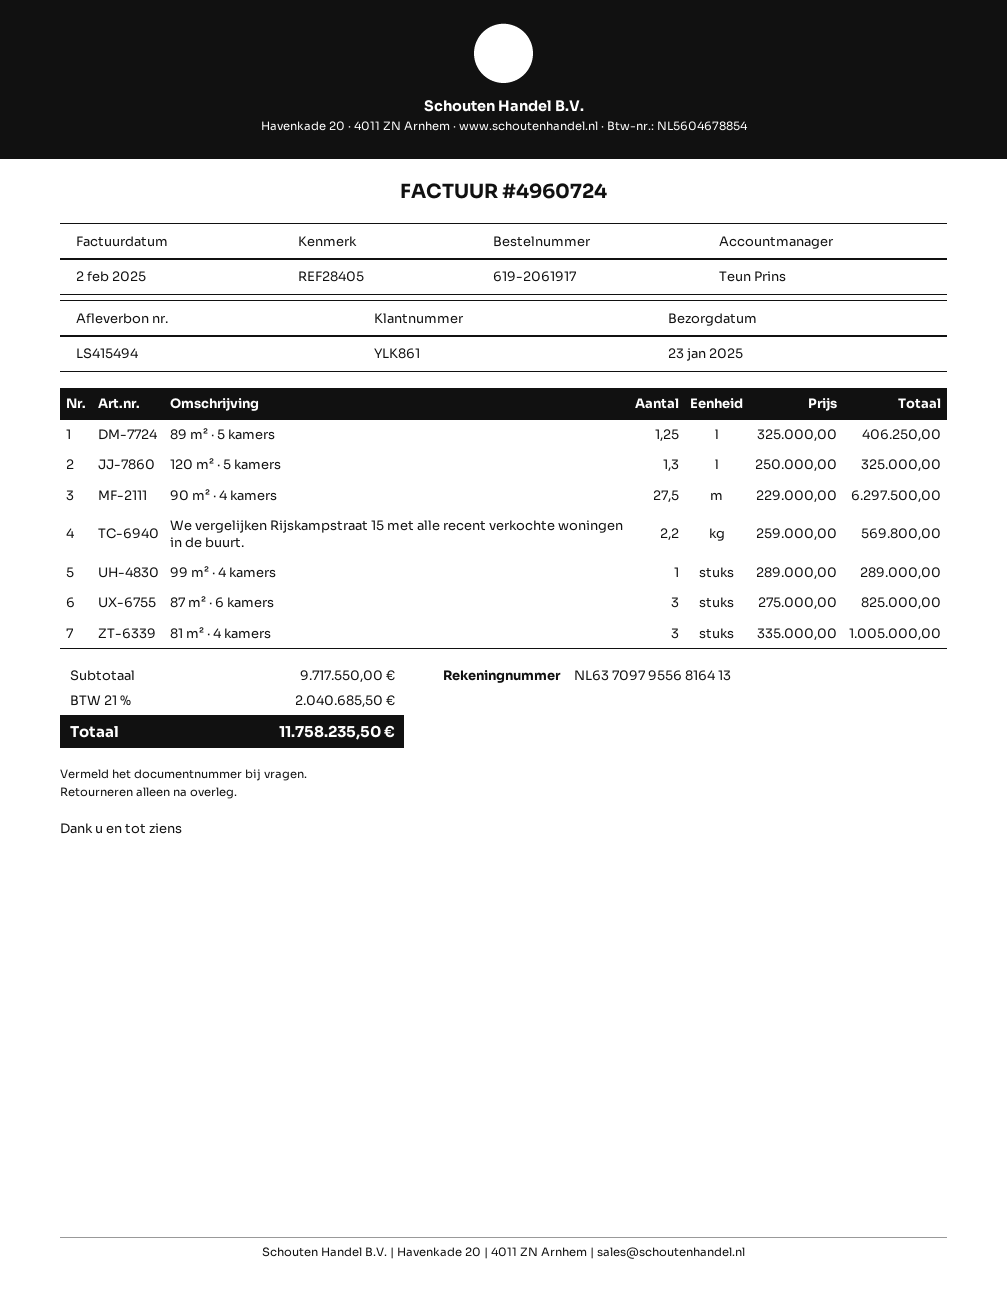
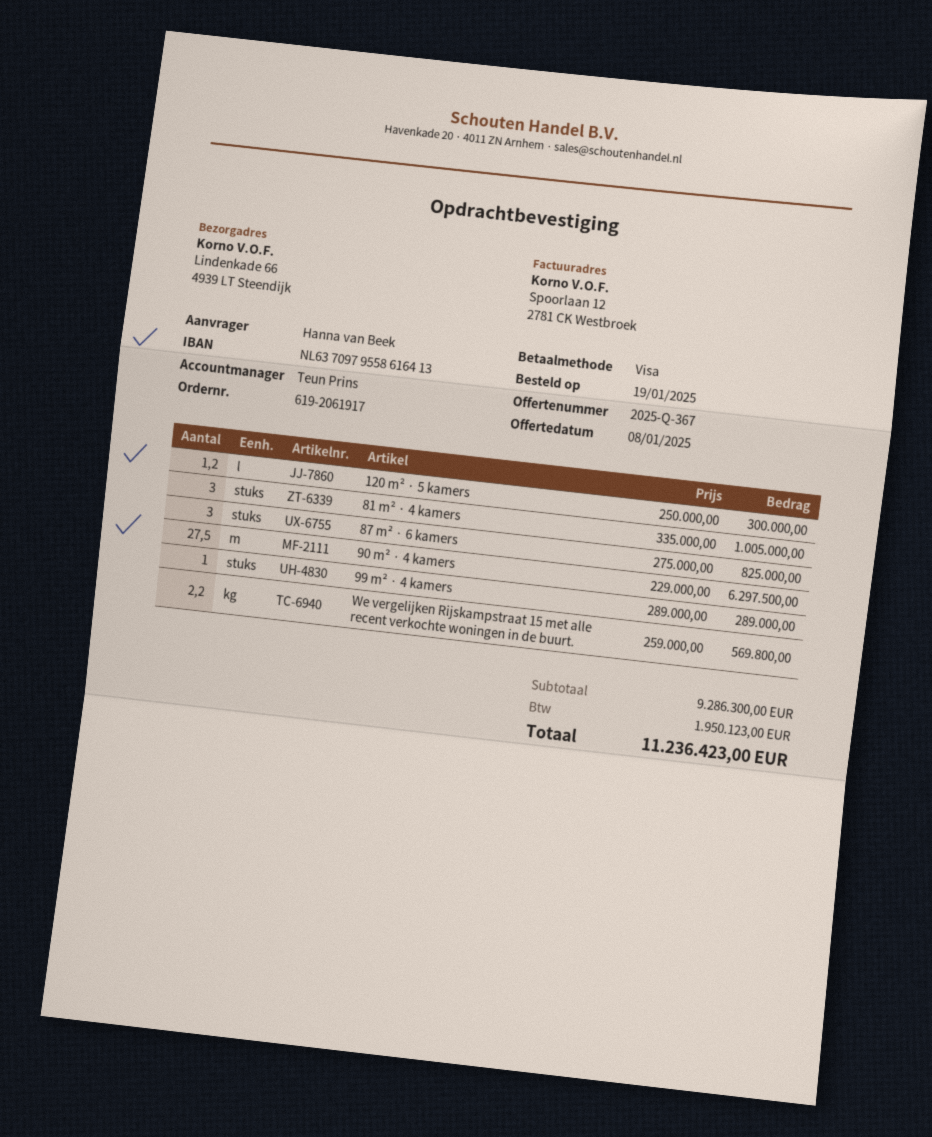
bank account: NL6370979556816413 -> NL6370979558616413
89 m² · 5 kamers: 1.25 x 325000.00 = 406250.00 -> none
120 m² · 5 kamers: 1.3 x 250000.00 = 325000.00 -> 1.2 x 250000.00 = 300000.00
subtotal: 9717550.00 -> 9286300.00
tax: 2040685.50 -> 1950123.00
total: 11758235.50 -> 11236423.00

